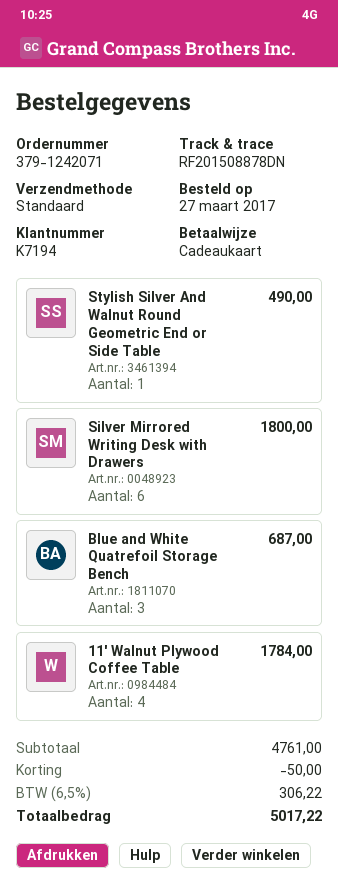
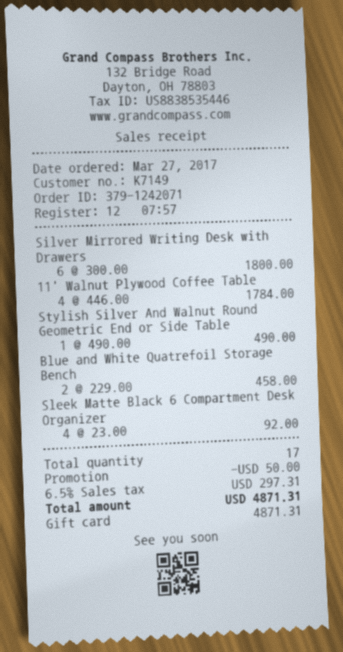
customer number: K7194 -> K7149
Blue and White Quatrefoil Storage Bench: 3 for 687.00 -> 2 for 458.00
Sleek Matte Black 6 Compartment Desk Organizer: none -> 4 for 92.00
tax: 6.5% = 306.22 -> 6.5% = 297.31
total: 5017.22 -> 4871.31

